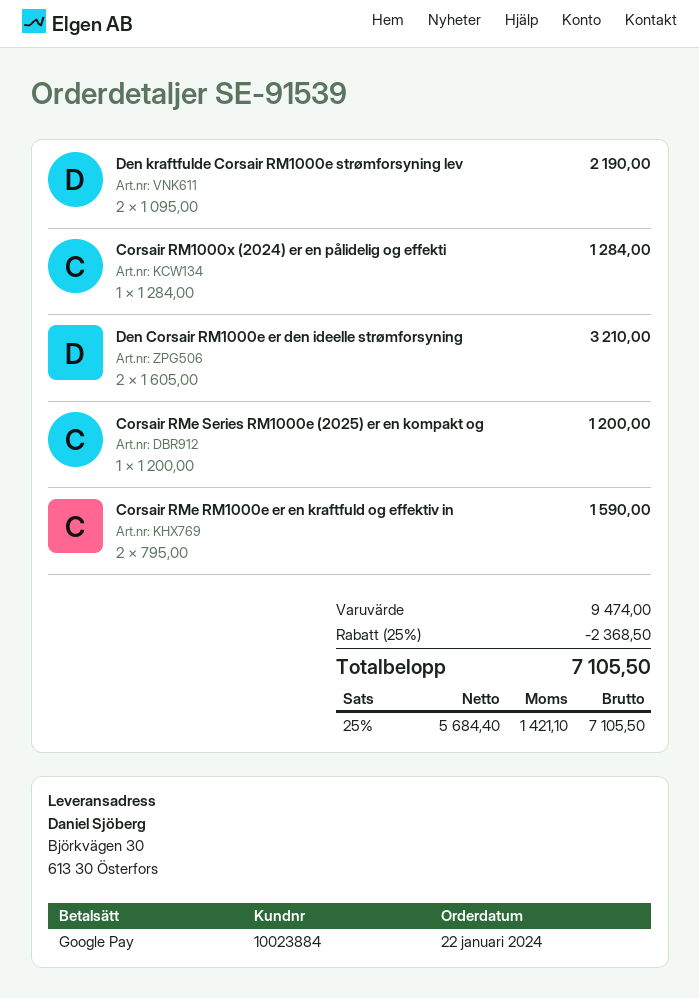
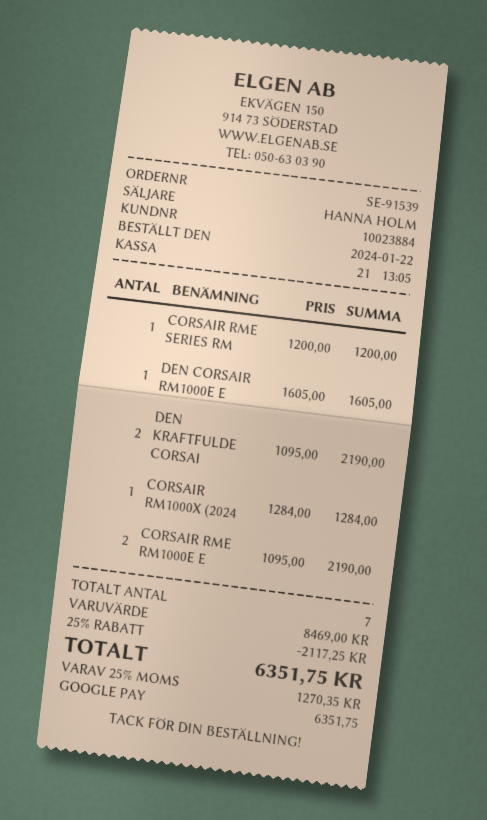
Den Corsair RM1000e er den ideelle strømforsyning: 2 x 1605.00 = 3210.00 -> 1 x 1605.00 = 1605.00
Corsair RMe RM1000e er en kraftfuld og effektiv in: 2 x 795.00 = 1590.00 -> 2 x 1095.00 = 2190.00
subtotal: 9474.00 -> 8469.00
discount: 25% = 2368.50 -> 25% = 2117.25
tax: 25% = 1421.10 -> 25% = 1270.35
total: 7105.50 -> 6351.75

